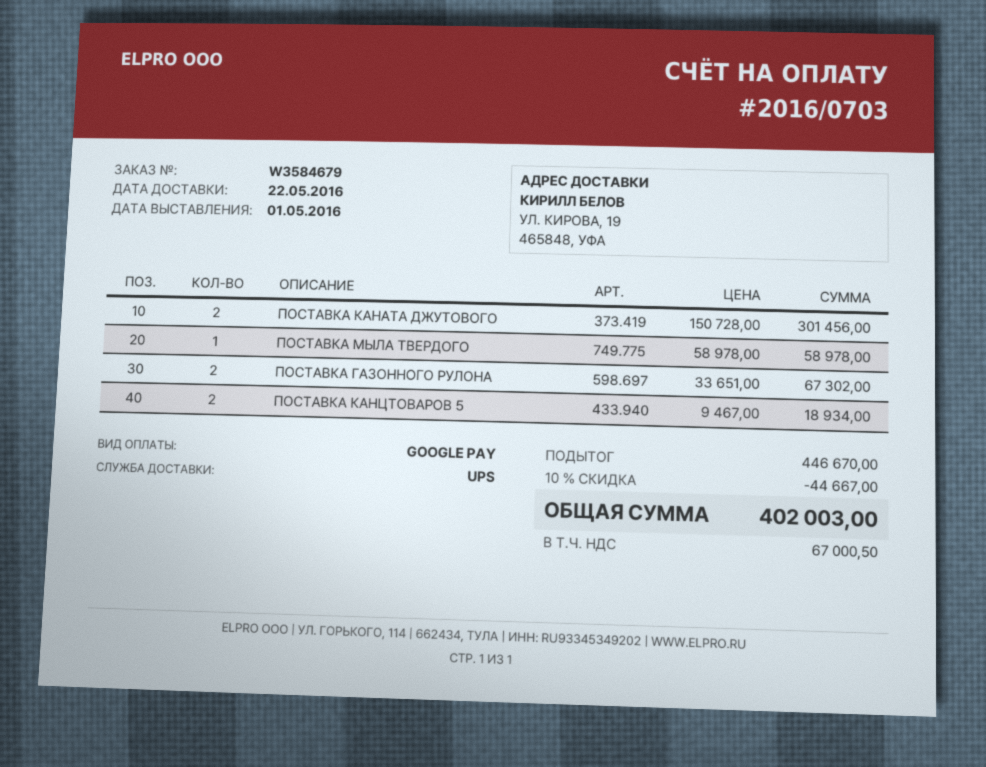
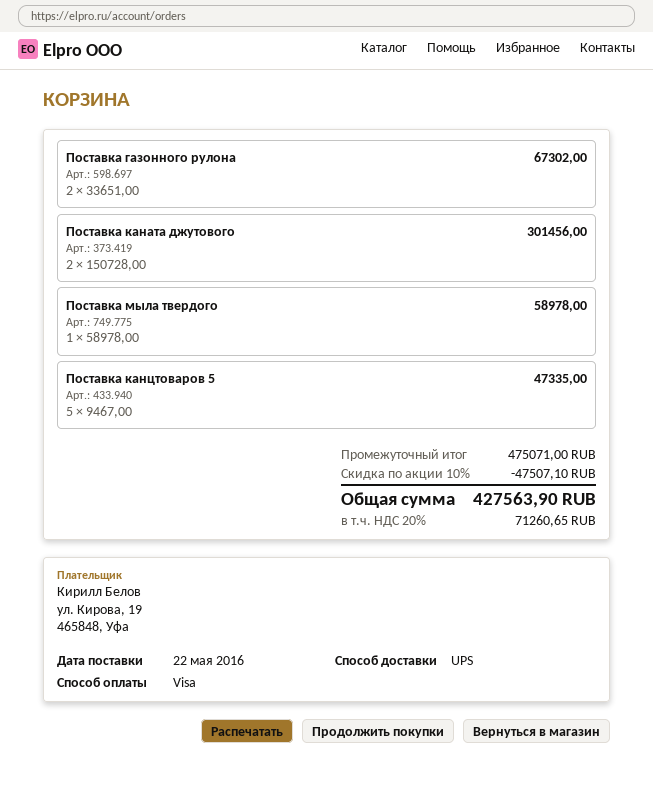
payment method: Google Pay -> Visa
ПОСТАВКА КАНЦТОВАРОВ 5: 2 x 9467.00 = 18934.00 -> 5 x 9467.00 = 47335.00
subtotal: 446670.00 -> 475071.00
discount: 10% = 44667.00 -> 10% = 47507.10
tax: 67000.50 -> 71260.65
total: 402003.00 -> 427563.90

